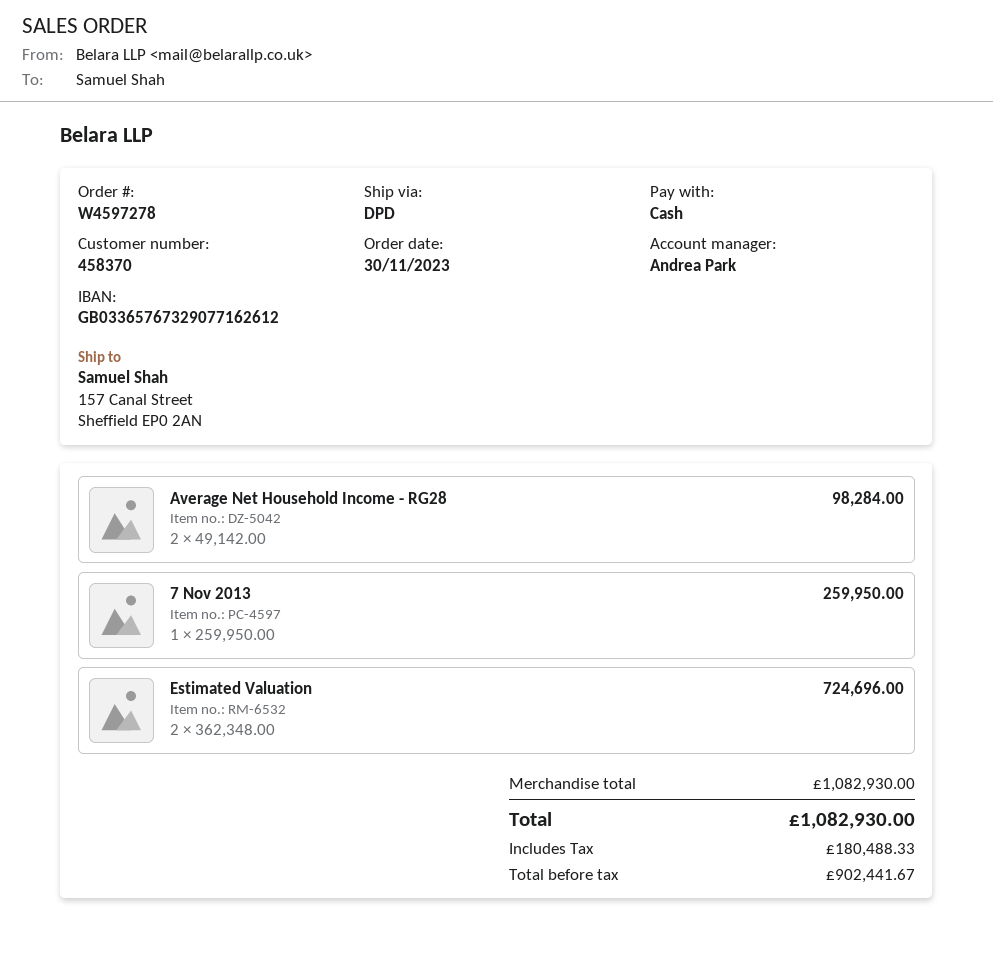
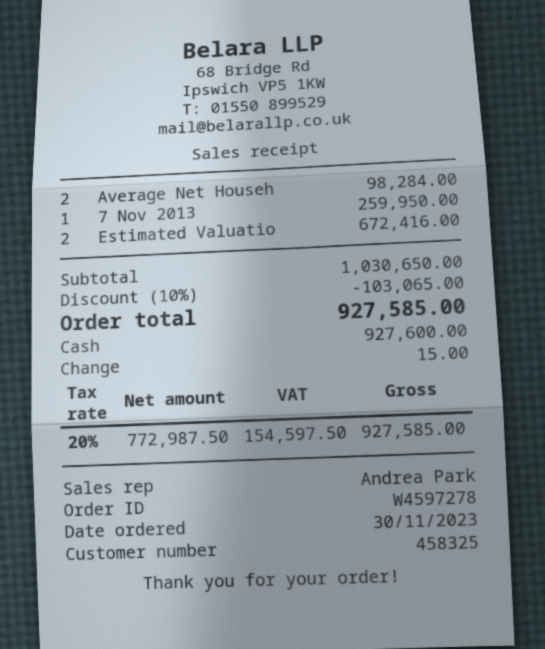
customer number: 458370 -> 458325
Estimated Valuation: 2 for 724696.00 -> 2 for 672416.00
subtotal: 1082930.00 -> 1030650.00
discount: none -> 10% = 103065.00
net: 902441.67 -> 772987.50
tax: 180488.33 -> 154597.50
total: 1082930.00 -> 927585.00

